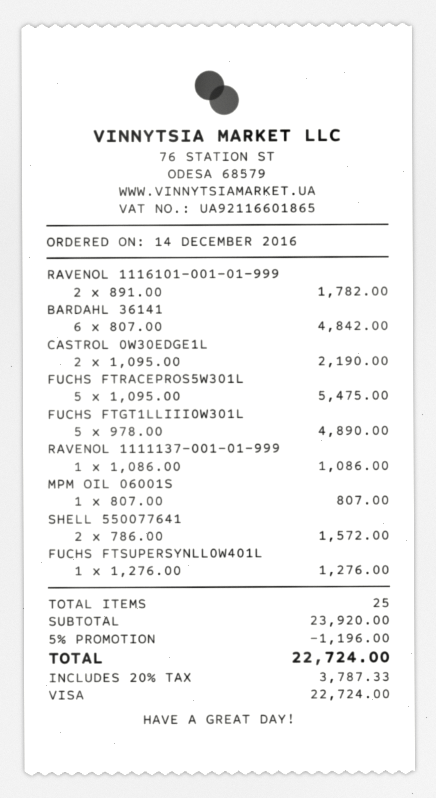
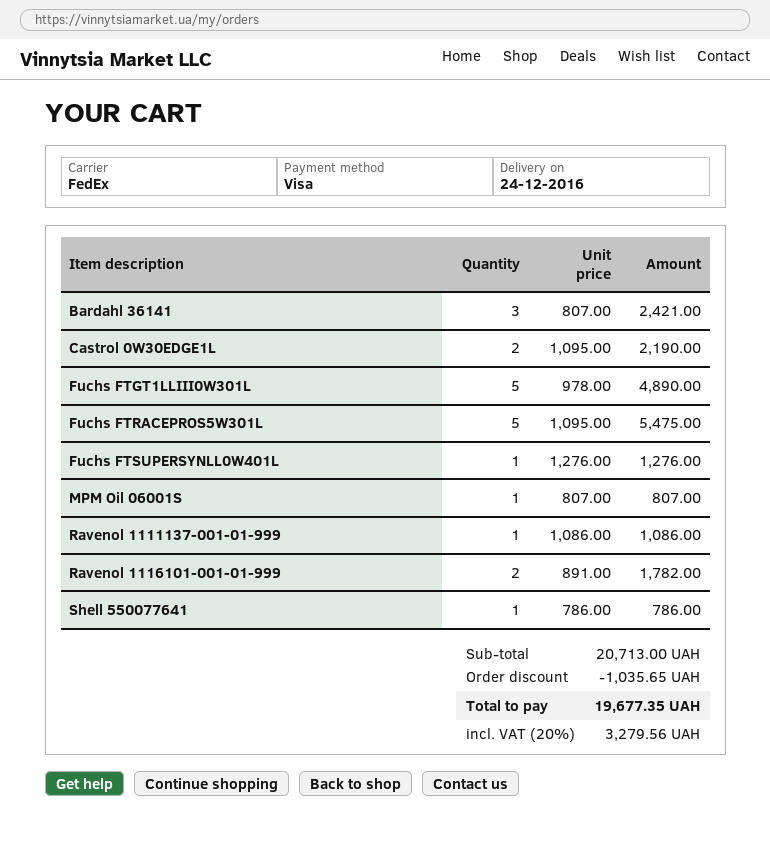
BARDAHL 36141: 6 x 807.00 = 4842.00 -> 3 x 807.00 = 2421.00
SHELL 550077641: 2 x 786.00 = 1572.00 -> 1 x 786.00 = 786.00
subtotal: 23920.00 -> 20713.00
discount: 1196.00 -> 1035.65
tax: 20% = 3787.33 -> 20% = 3279.56
total: 22724.00 -> 19677.35

